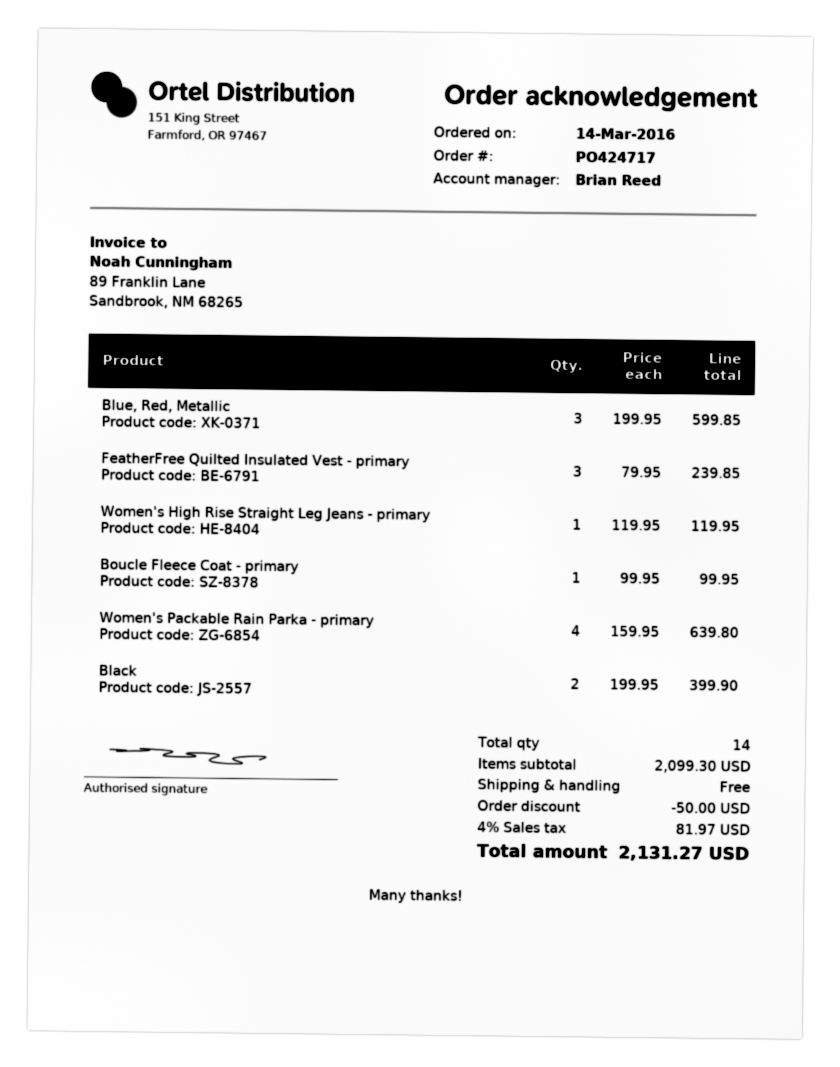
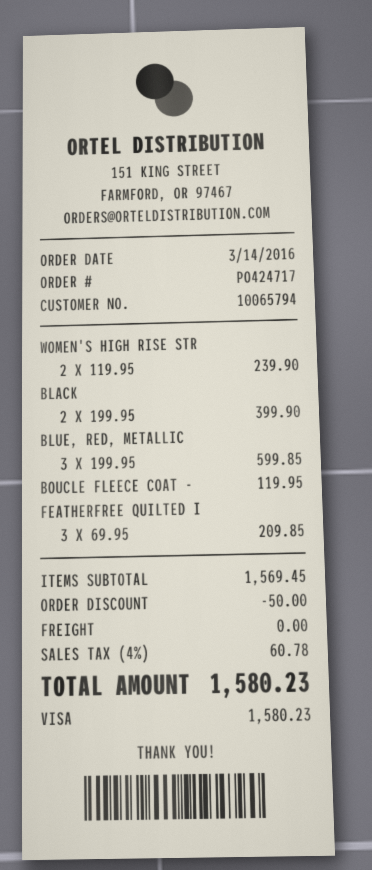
FeatherFree Quilted Insulated Vest - primary: 3 x 79.95 = 239.85 -> 3 x 69.95 = 209.85
Women's High Rise Straight Leg Jeans - primary: 1 x 119.95 = 119.95 -> 2 x 119.95 = 239.90
Boucle Fleece Coat - primary: 1 x 99.95 = 99.95 -> 1 x 119.95 = 119.95
Women's Packable Rain Parka - primary: 4 x 159.95 = 639.80 -> none
subtotal: 2099.30 -> 1569.45
tax: 4% = 81.97 -> 4% = 60.78
total: 2131.27 -> 1580.23

